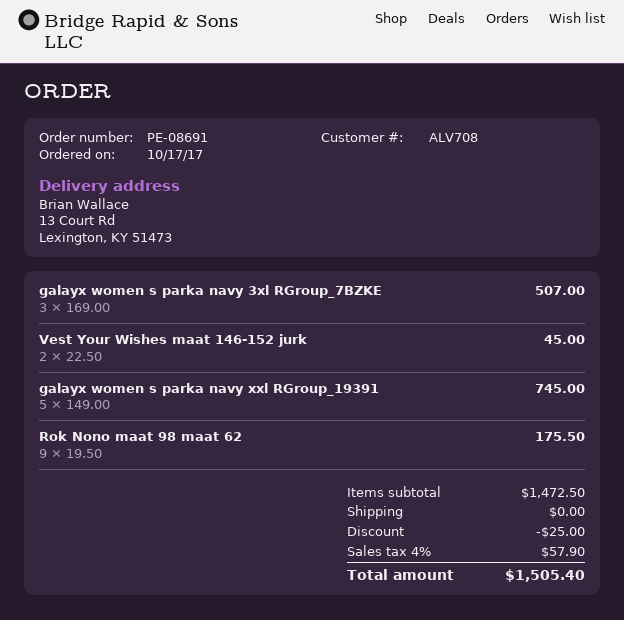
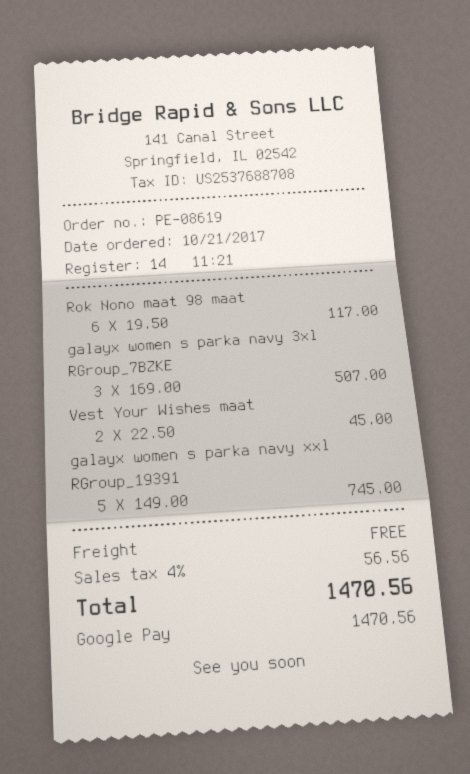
order number: PE-08691 -> PE-08619
order date: 2017-10-17 -> 2017-10-21
Rok Nono maat 98 maat 62: 9 x 19.50 = 175.50 -> 6 x 19.50 = 117.00
discount: 25.00 -> none
tax: 4% = 57.90 -> 4% = 56.56
total: 1505.40 -> 1470.56

